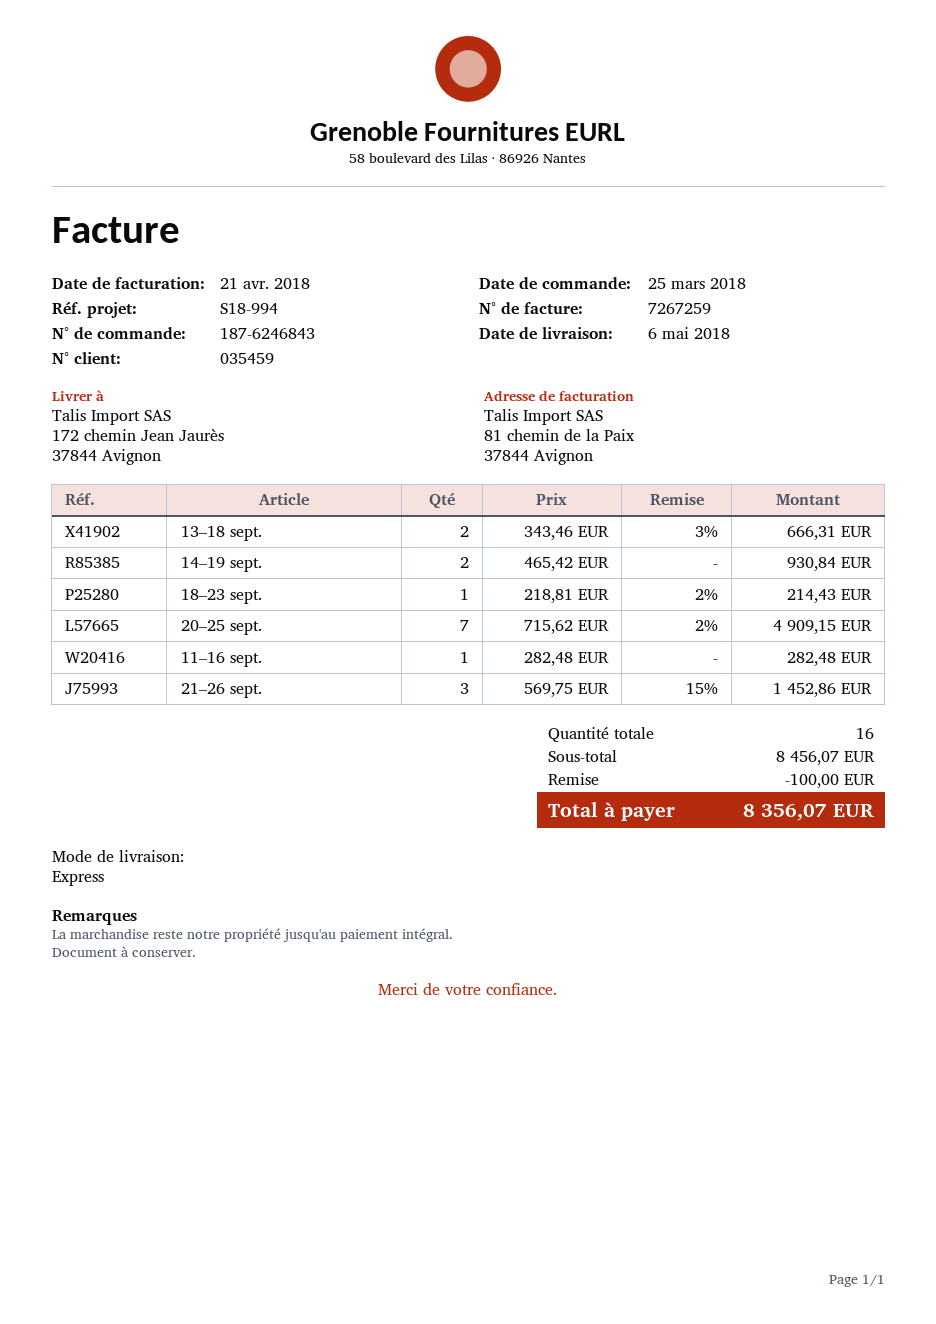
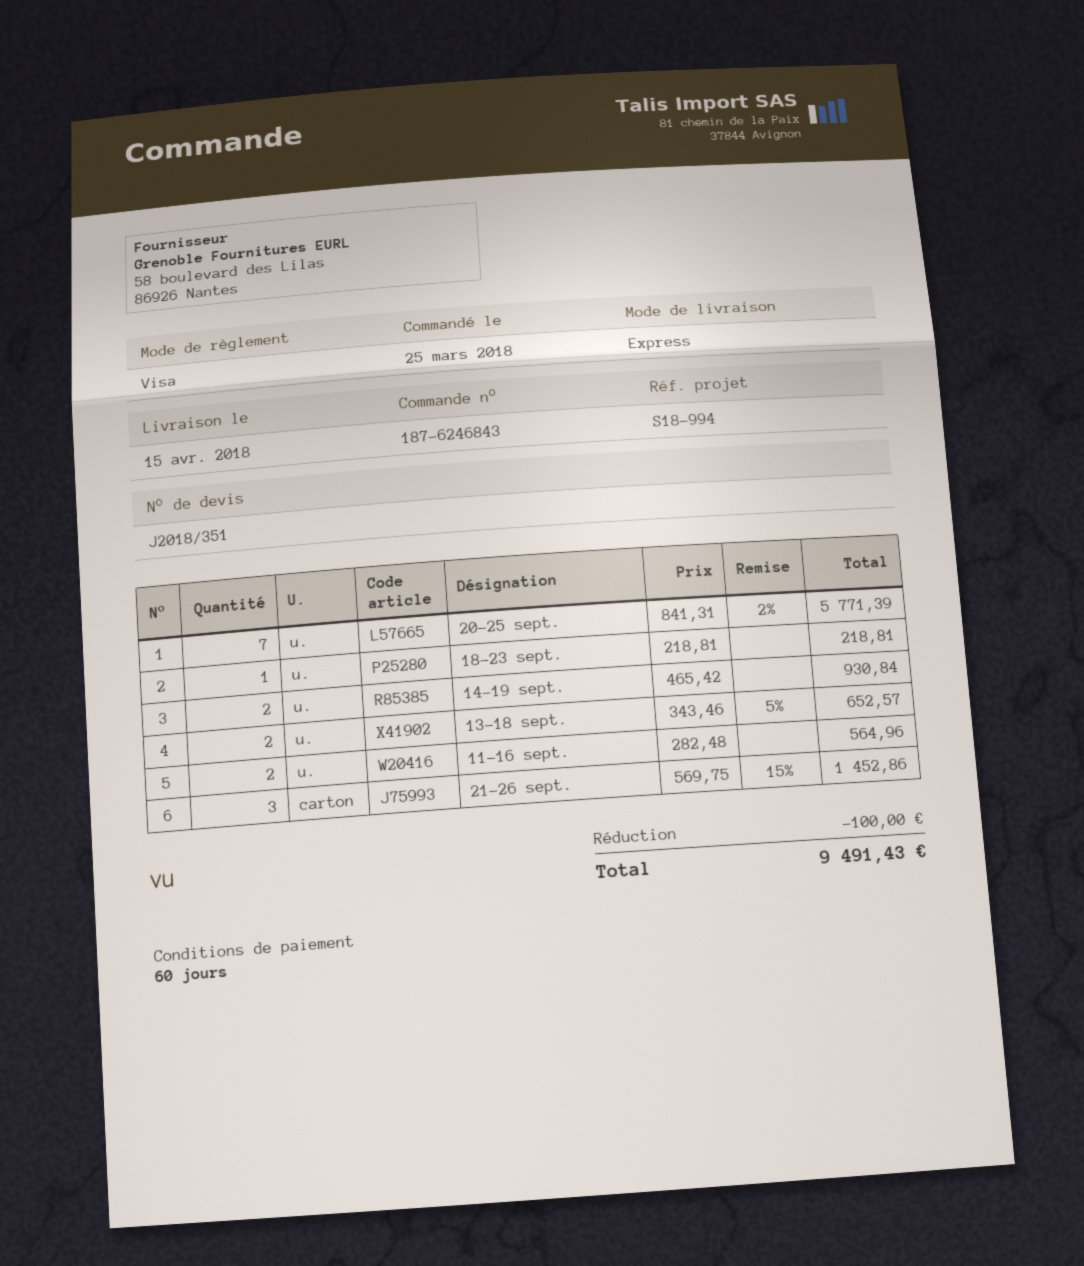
delivery date: 2018-05-06 -> 2018-04-15
13–18 sept.: 2 x 343.46 - 3% = 666.31 -> 2 x 343.46 - 5% = 652.57
18–23 sept.: 1 x 218.81 - 2% = 214.43 -> 1 x 218.81 = 218.81
20–25 sept.: 7 x 715.62 - 2% = 4909.15 -> 7 x 841.31 - 2% = 5771.39
11–16 sept.: 1 x 282.48 = 282.48 -> 2 x 282.48 = 564.96
total: 8356.07 -> 9491.43

